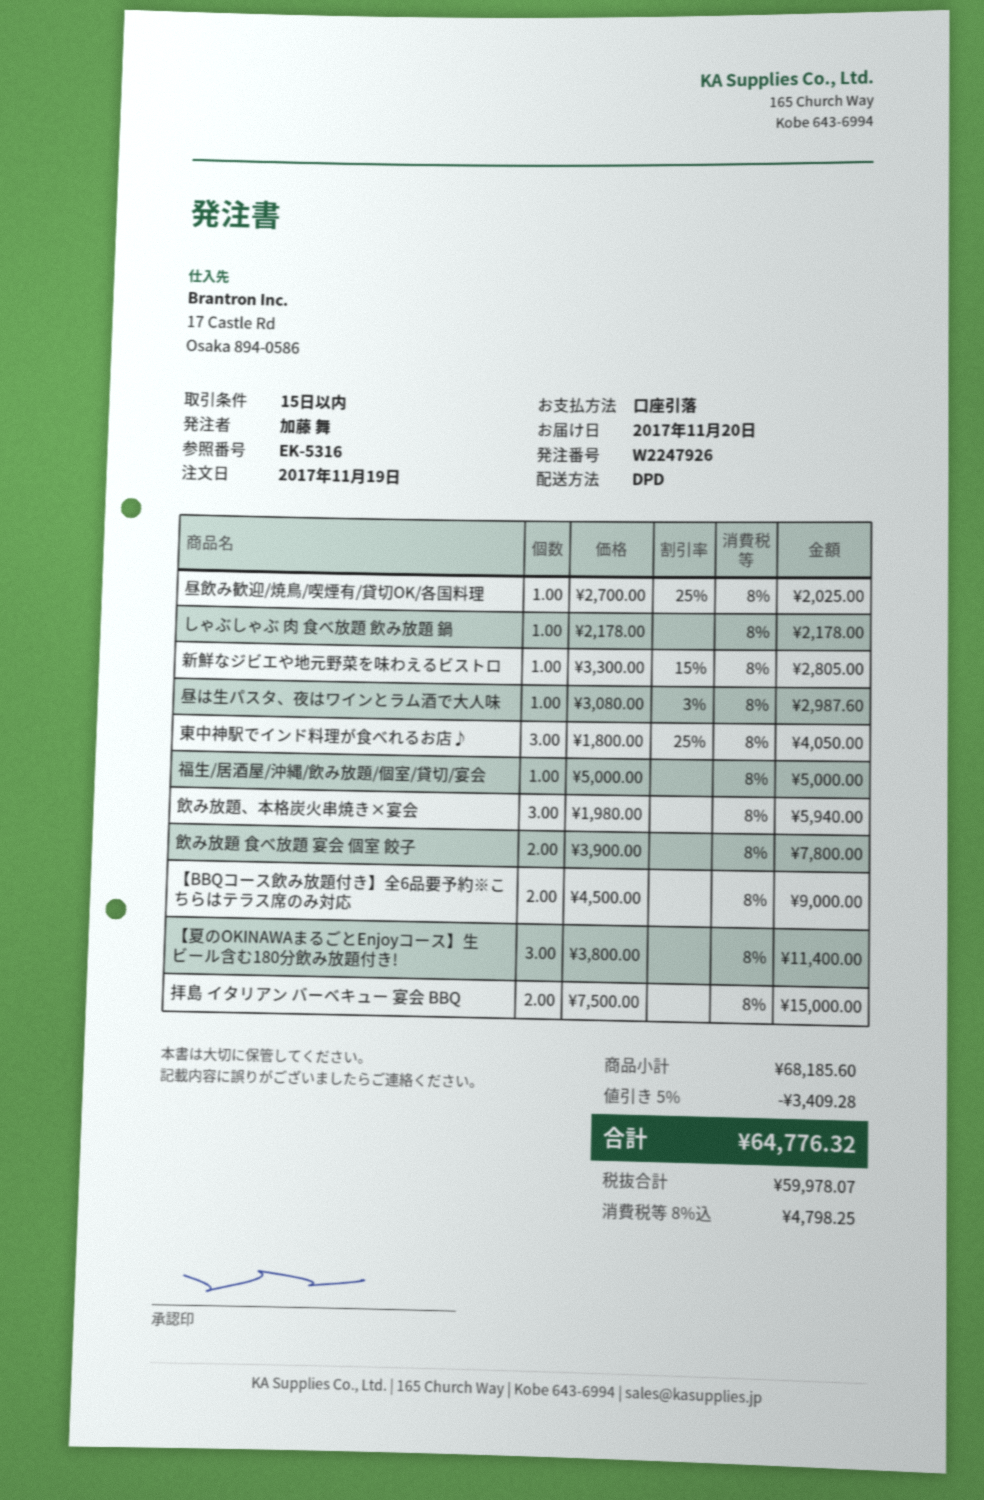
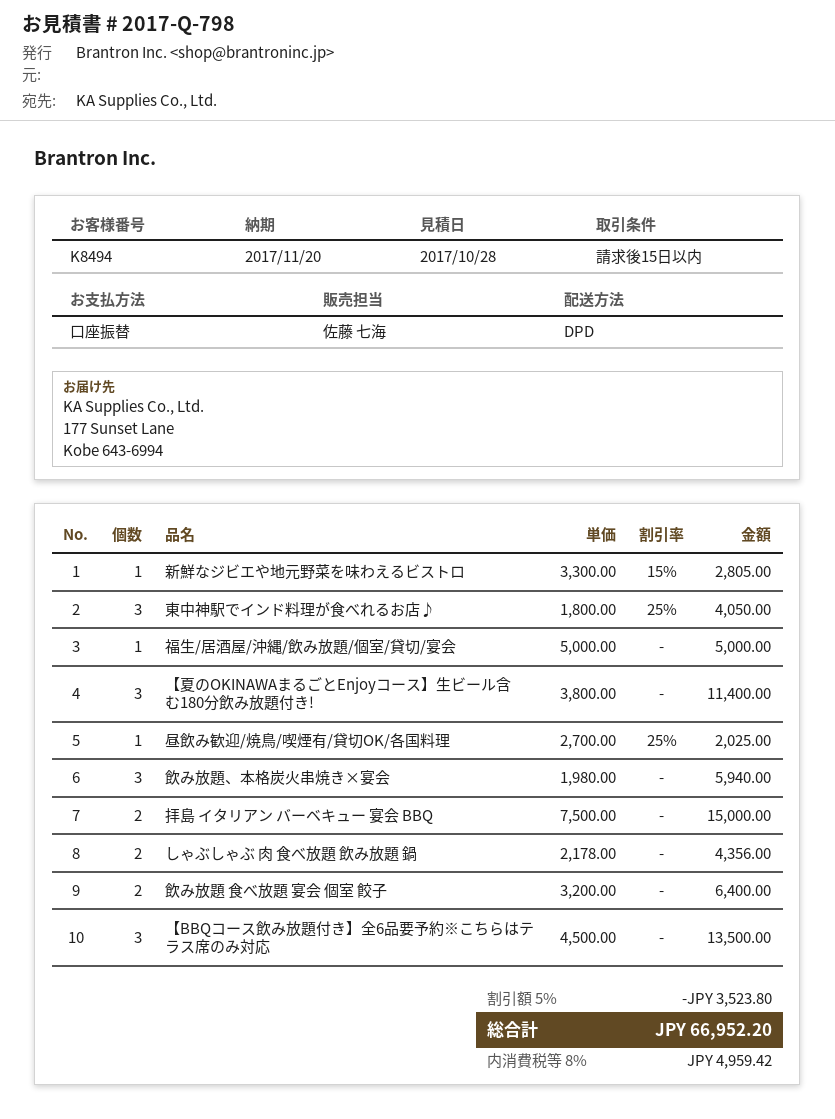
しゃぶしゃぶ 肉 食べ放題 飲み放題 鍋: 1 x 2178.00 = 2178.00 -> 2 x 2178.00 = 4356.00
昼は生パスタ、夜はワインとラム酒で大人味: 1 x 3080.00 - 3% = 2987.60 -> none
飲み放題 食べ放題 宴会 個室 餃子: 2 x 3900.00 = 7800.00 -> 2 x 3200.00 = 6400.00
【BBQコース飲み放題付き】全6品要予約※こちらはテラス席のみ対応: 2 x 4500.00 = 9000.00 -> 3 x 4500.00 = 13500.00
discount: 5% = 3409.28 -> 5% = 3523.80
tax: 8% = 4798.25 -> 8% = 4959.42
total: 64776.32 -> 66952.20

